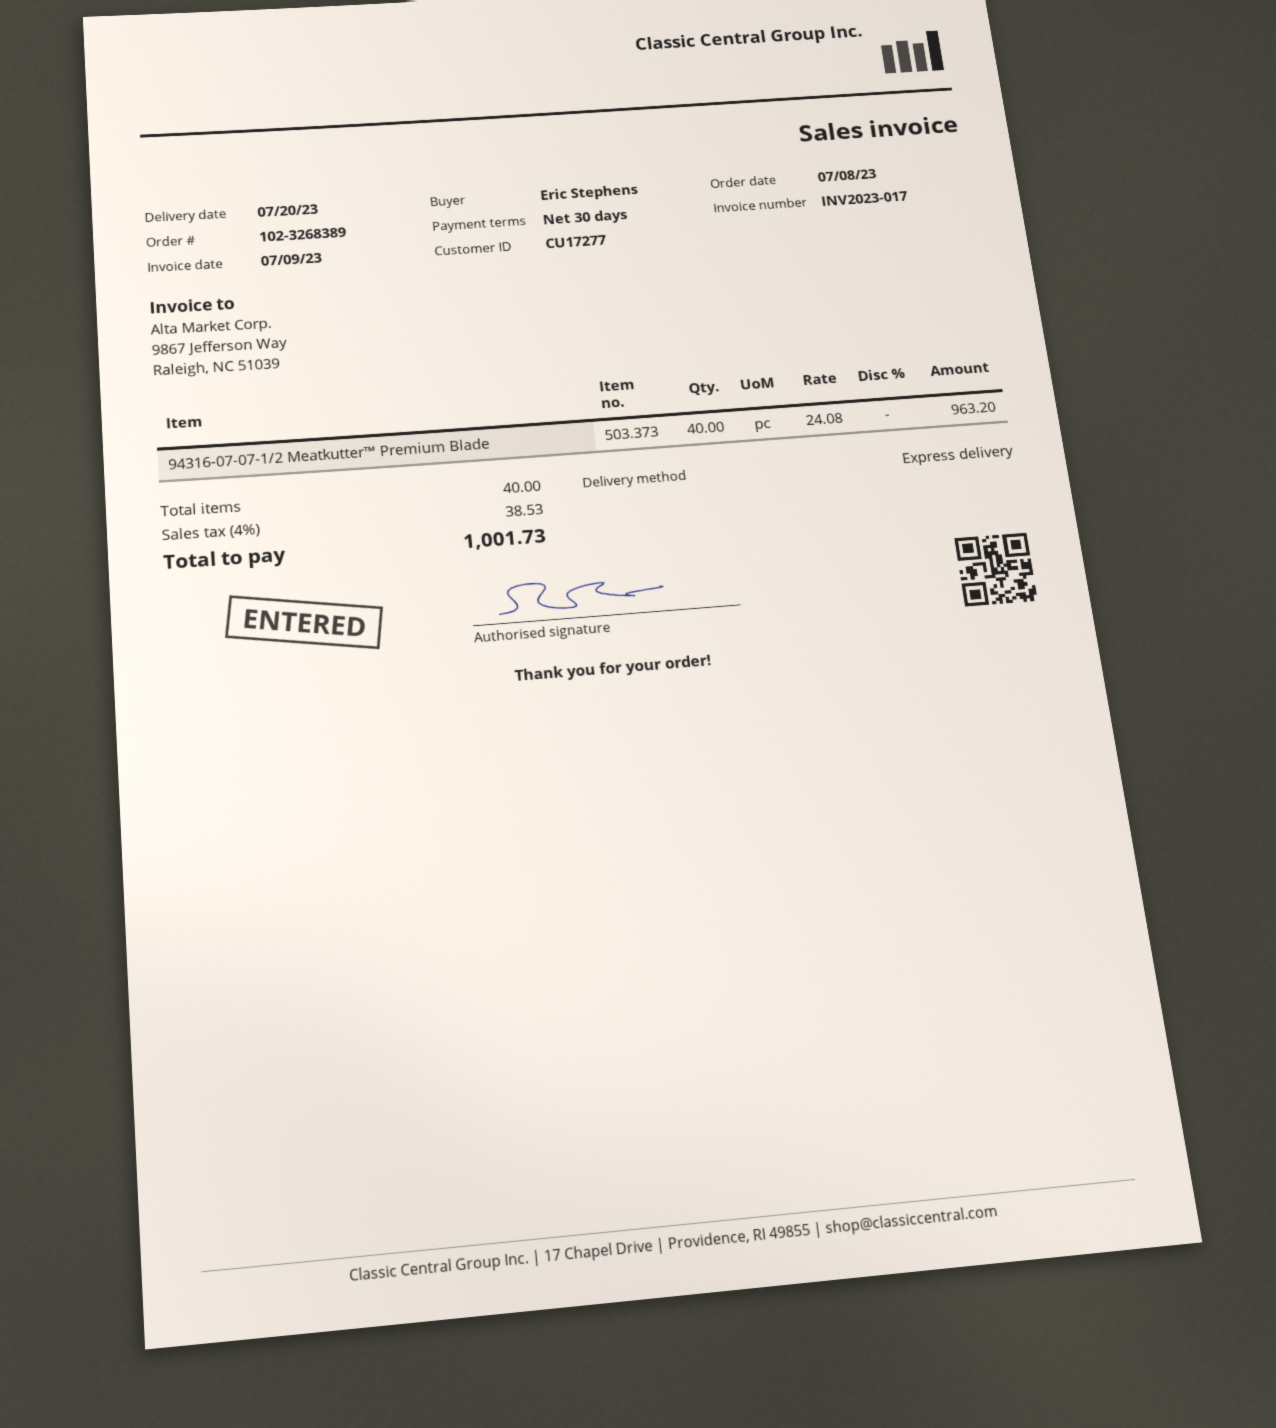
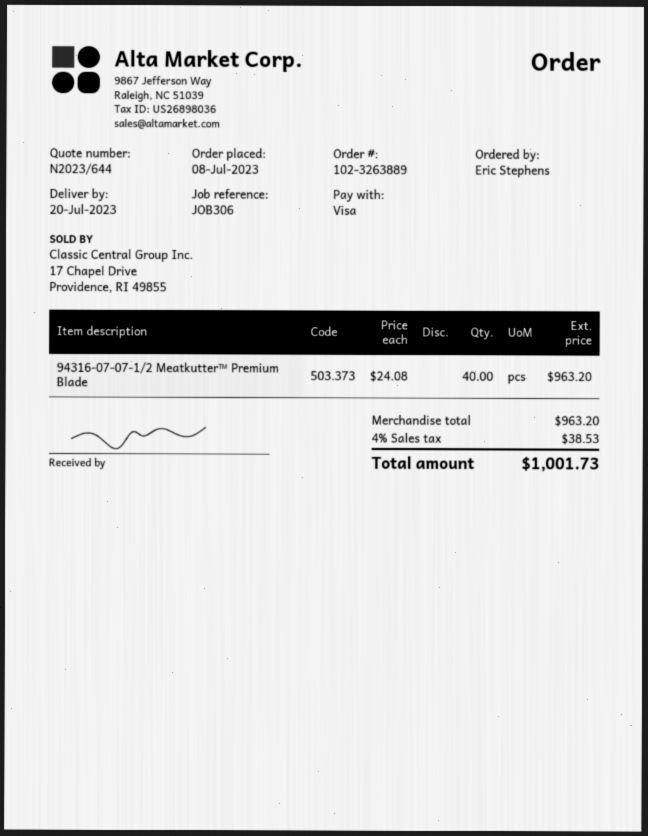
order number: 102-3268389 -> 102-3263889

